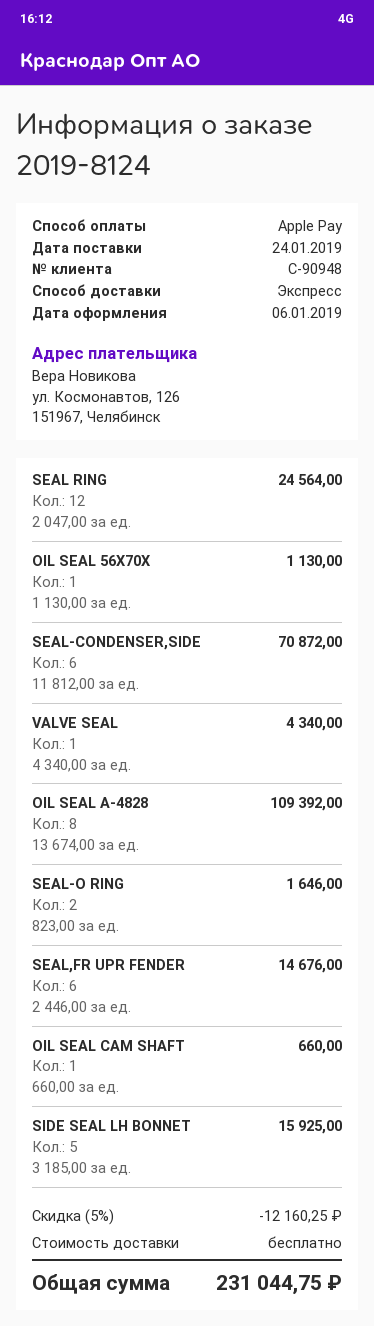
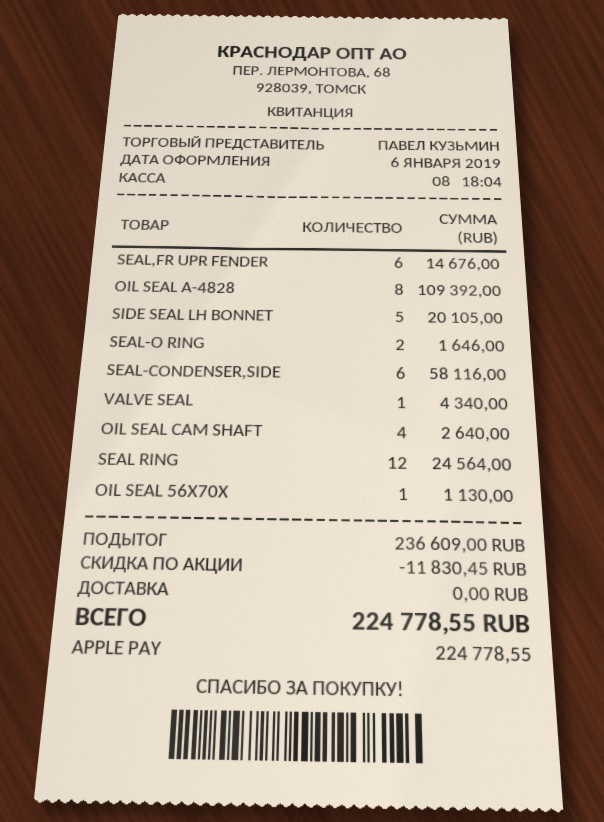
SEAL-CONDENSER,SIDE: 6 for 70872.00 -> 6 for 58116.00
OIL SEAL CAM SHAFT: 1 for 660.00 -> 4 for 2640.00
SIDE SEAL LH BONNET: 5 for 15925.00 -> 5 for 20105.00
discount: 12160.25 -> 11830.45
total: 231044.75 -> 224778.55

